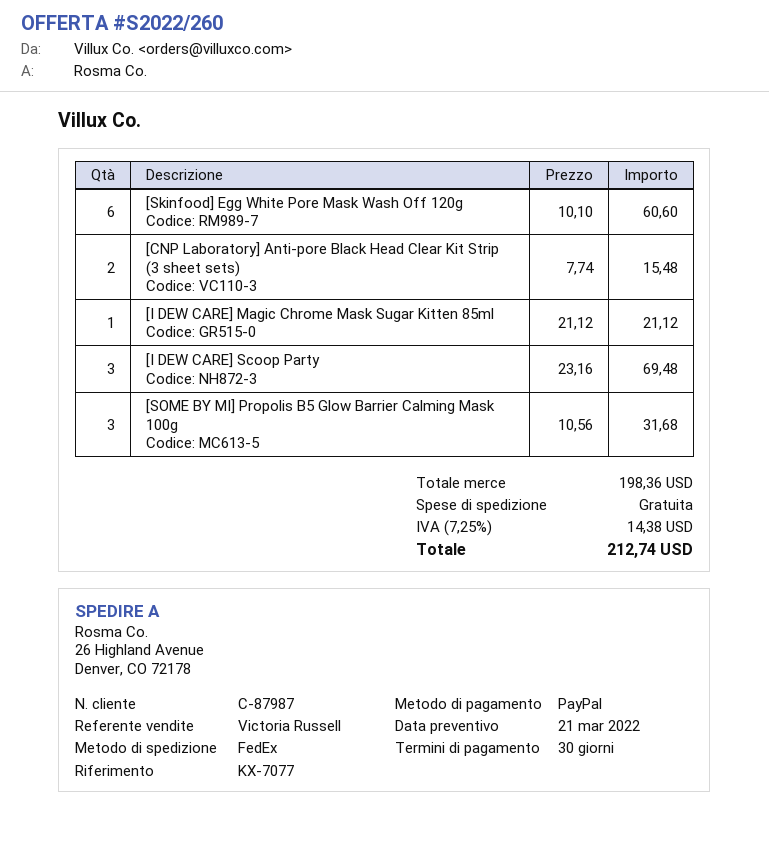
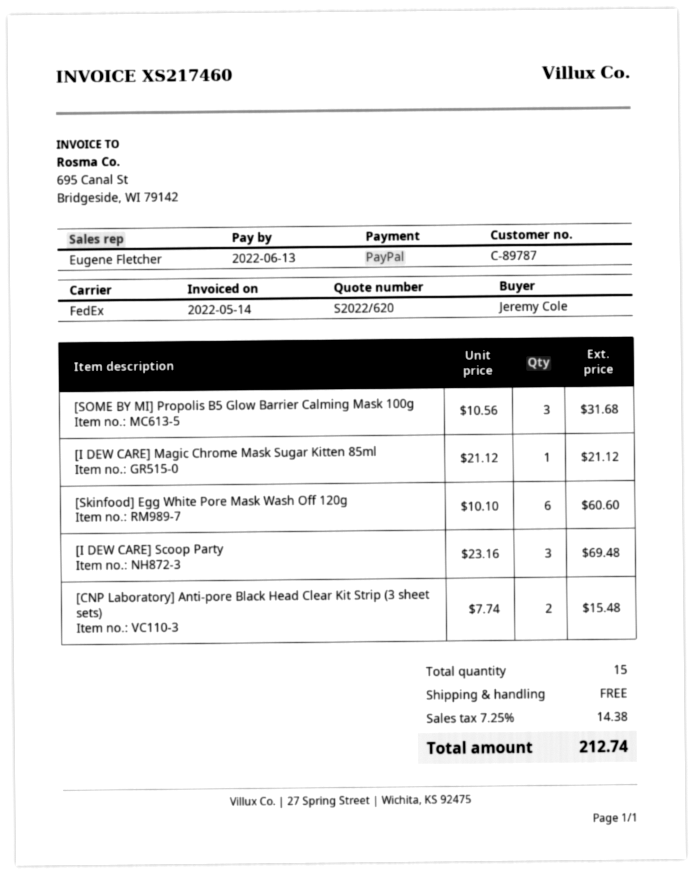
quote number: S2022/260 -> S2022/620
customer number: C-87987 -> C-89787
sales rep: Victoria Russell -> Eugene Fletcher

